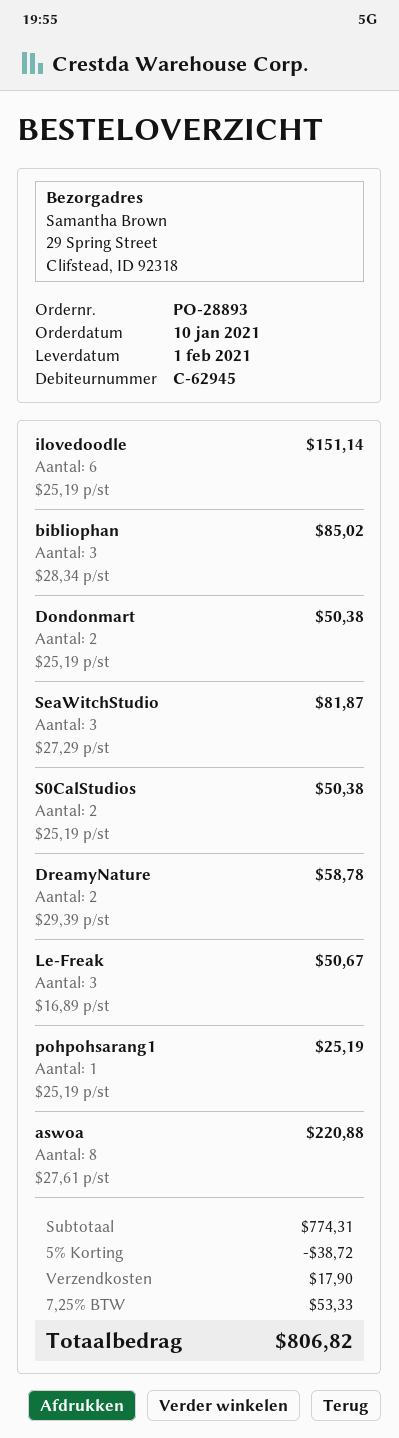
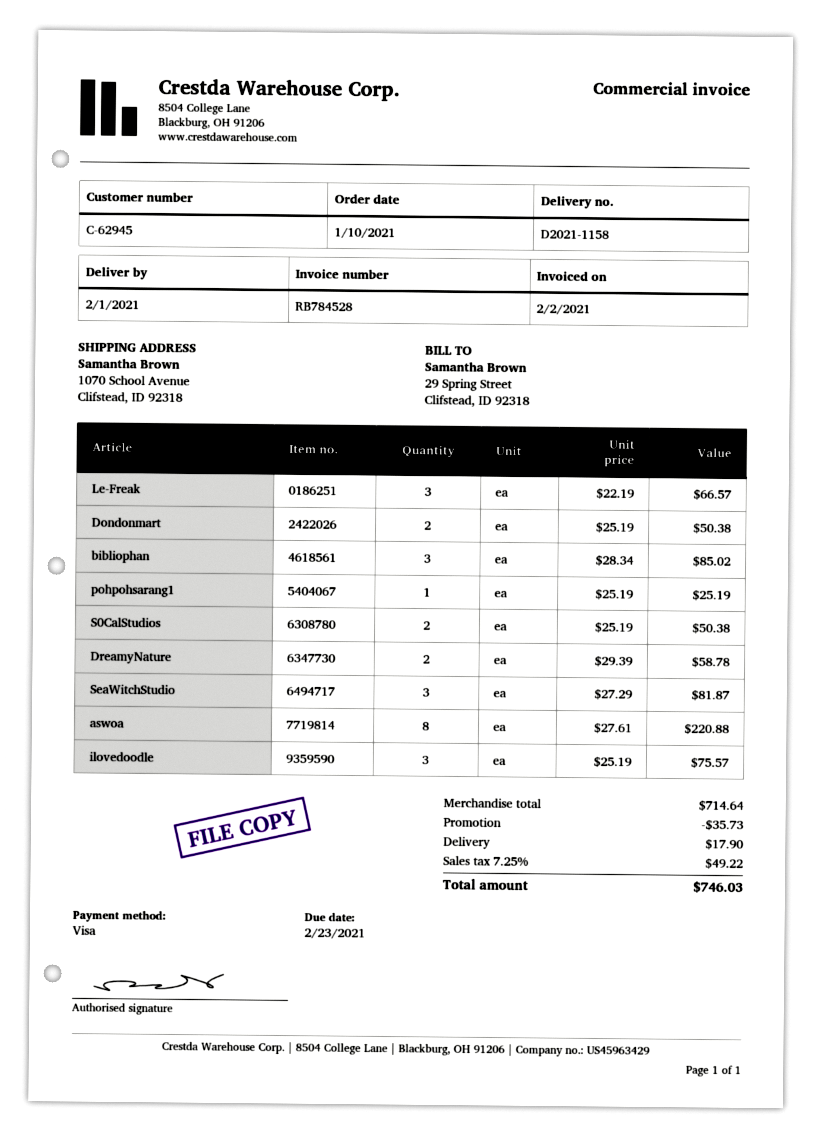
ship to: 29 Spring Street, Clifstead, ID 92318 -> 1070 School Avenue, Clifstead, ID 92318
ilovedoodle: 6 x 25.19 = 151.14 -> 3 x 25.19 = 75.57
Le-Freak: 3 x 16.89 = 50.67 -> 3 x 22.19 = 66.57
subtotal: 774.31 -> 714.64
discount: 38.72 -> 35.73
tax: 7.25% = 53.33 -> 7.25% = 49.22
total: 806.82 -> 746.03

